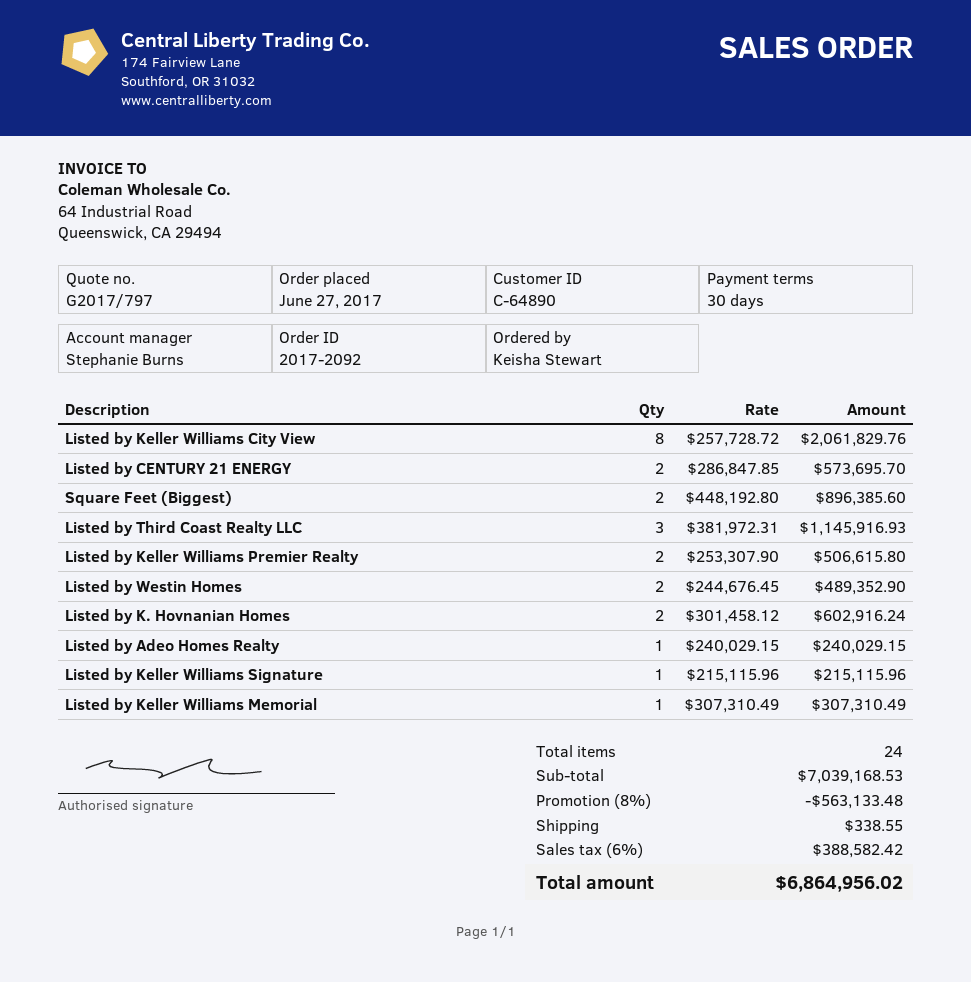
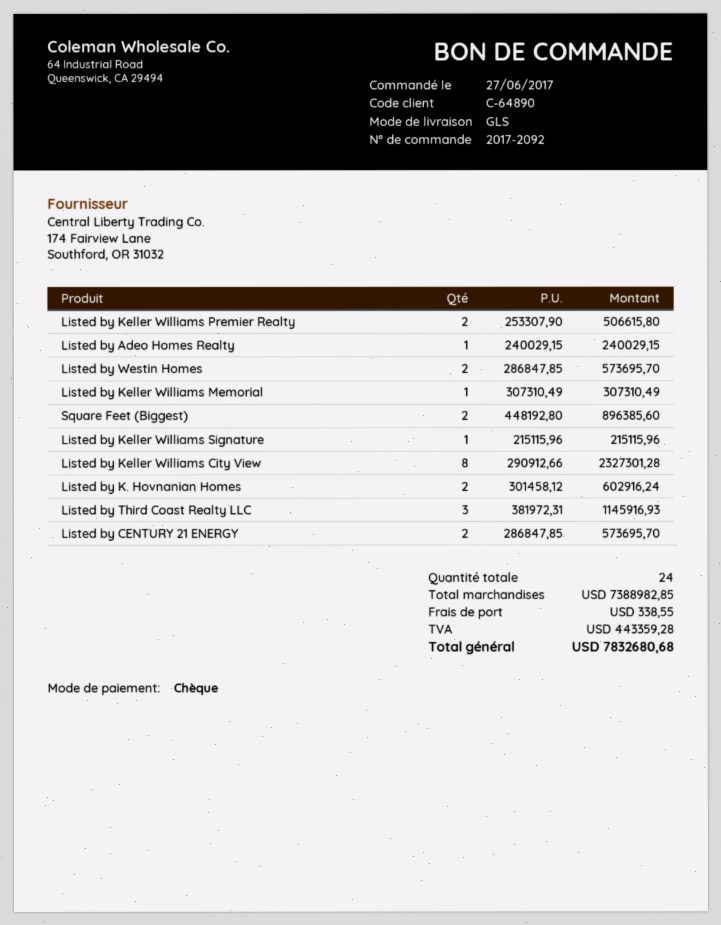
Listed by Keller Williams City View: 8 x 257728.72 = 2061829.76 -> 8 x 290912.66 = 2327301.28
Listed by Westin Homes: 2 x 244676.45 = 489352.90 -> 2 x 286847.85 = 573695.70
subtotal: 7039168.53 -> 7388982.85
discount: 8% = 563133.48 -> none
tax: 388582.42 -> 443359.28
total: 6864956.02 -> 7832680.68

